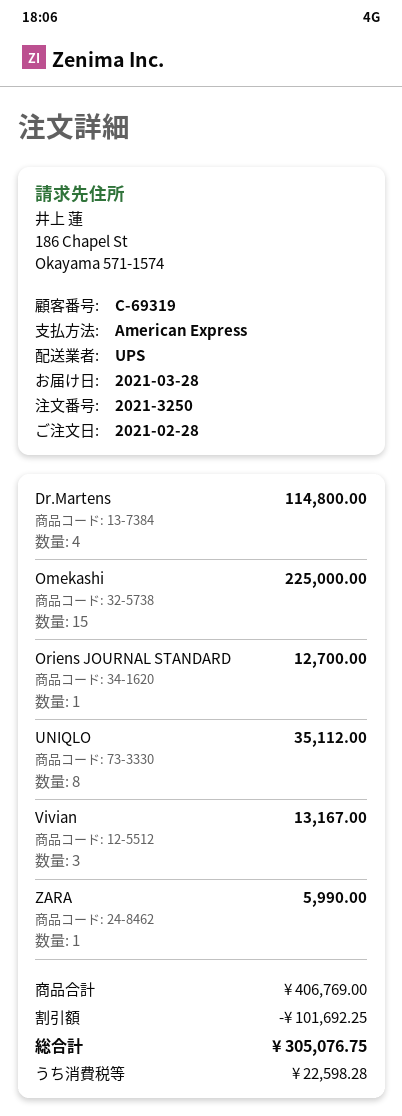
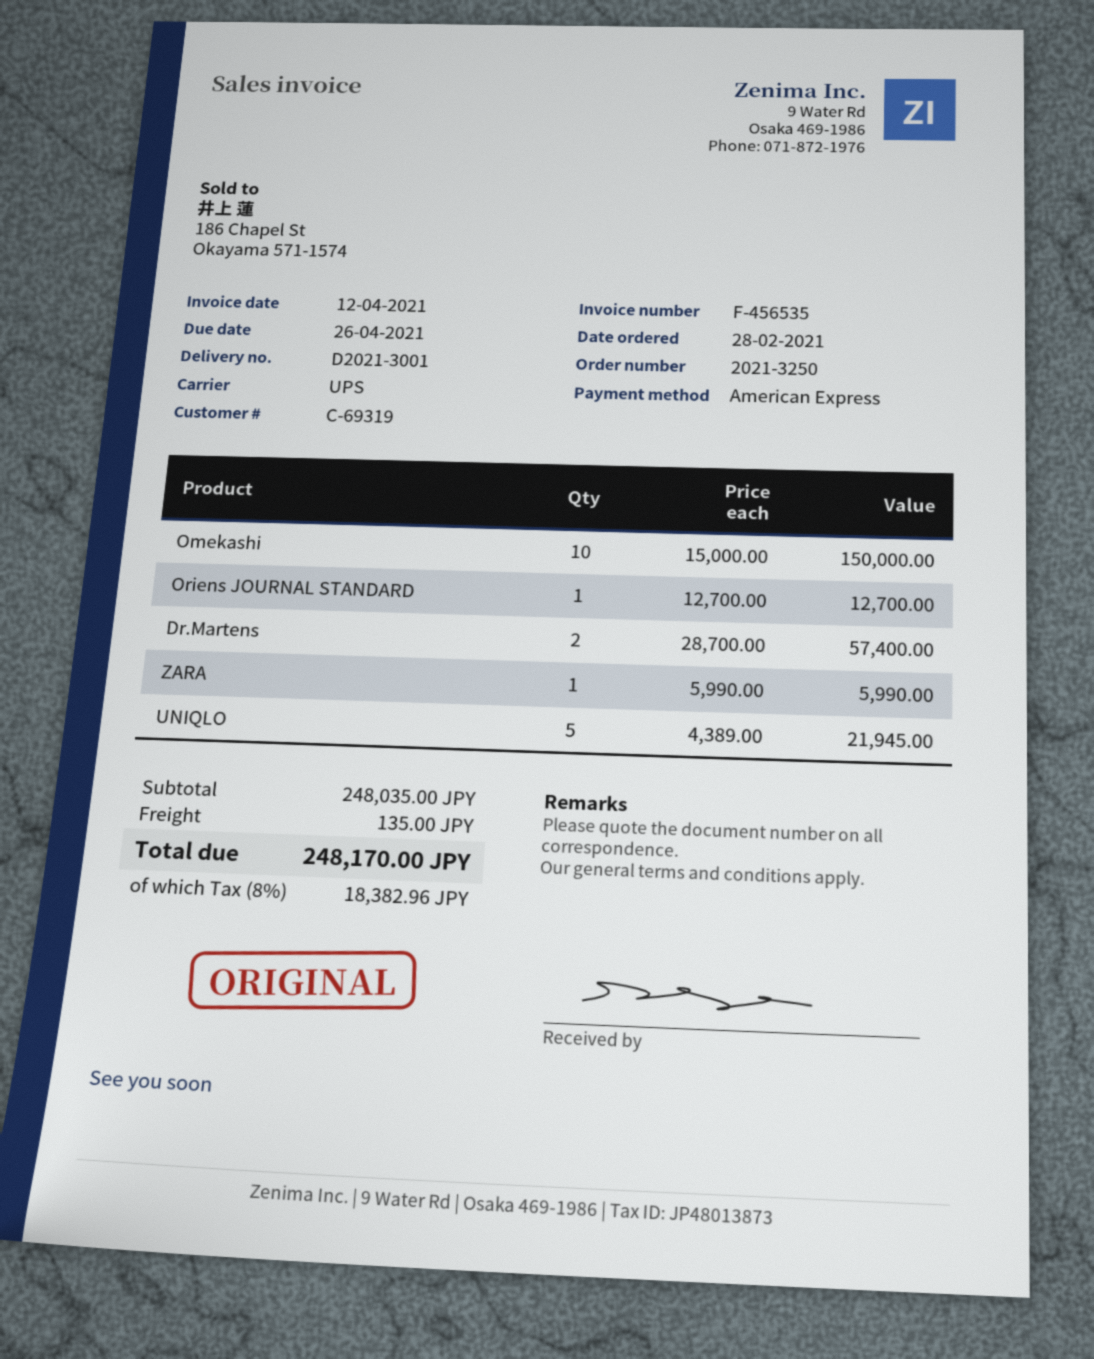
Dr.Martens: 4 for 114800.00 -> 2 for 57400.00
Omekashi: 15 for 225000.00 -> 10 for 150000.00
UNIQLO: 8 for 35112.00 -> 5 for 21945.00
Vivian: 3 for 13167.00 -> none
subtotal: 406769.00 -> 248035.00
discount: 101692.25 -> none
shipping: none -> 135.00
tax: 22598.28 -> 18382.96
total: 305076.75 -> 248170.00

